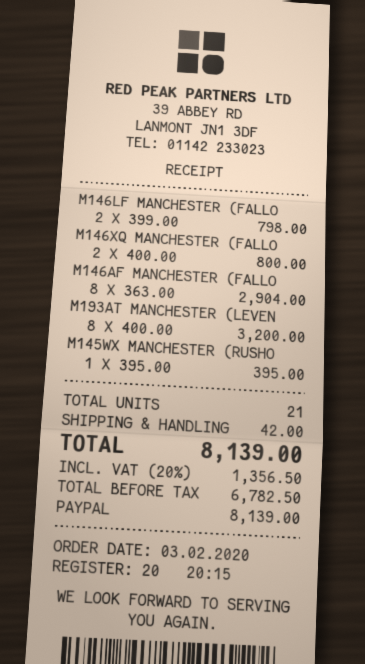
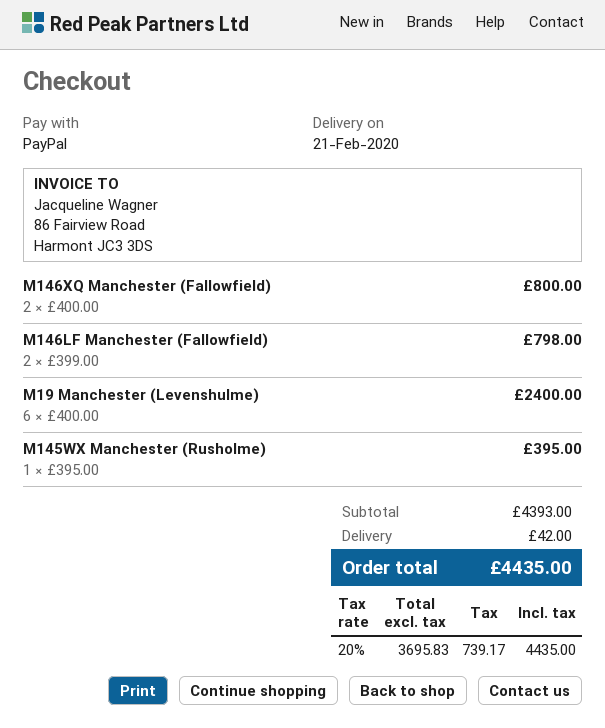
M146AF MANCHESTER (FALLO: 8 x 363.00 = 2904.00 -> none
M193AT MANCHESTER (LEVEN: 8 x 400.00 = 3200.00 -> none
M19 Manchester (Levenshulme): none -> 6 x 400.00 = 2400.00
net: 6782.50 -> 3695.83
tax: 20% = 1356.50 -> 20% = 739.17
total: 8139.00 -> 4435.00

